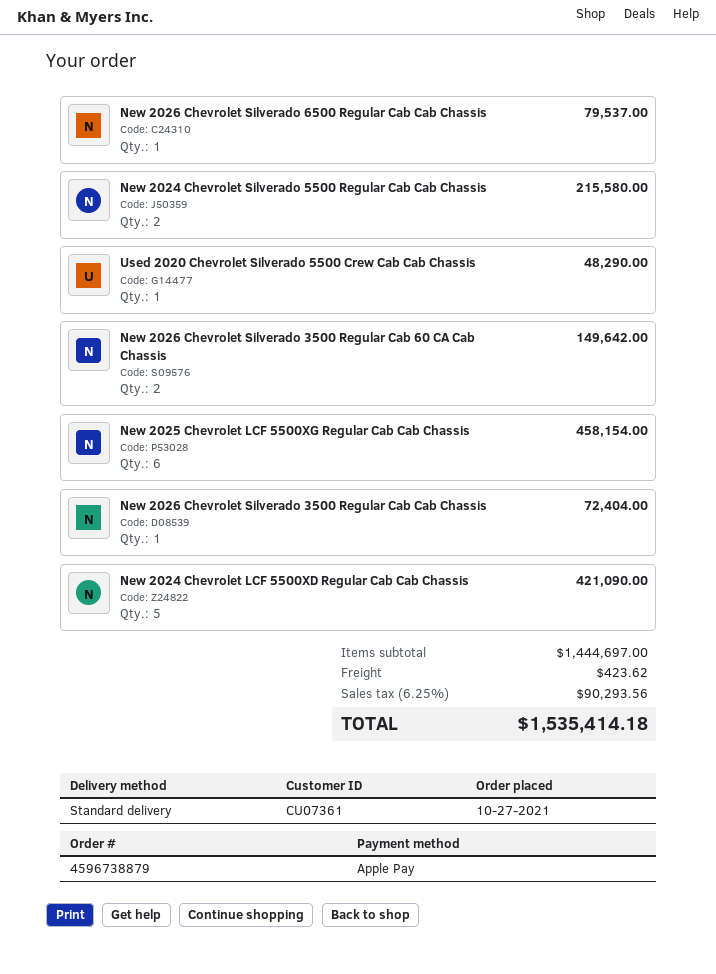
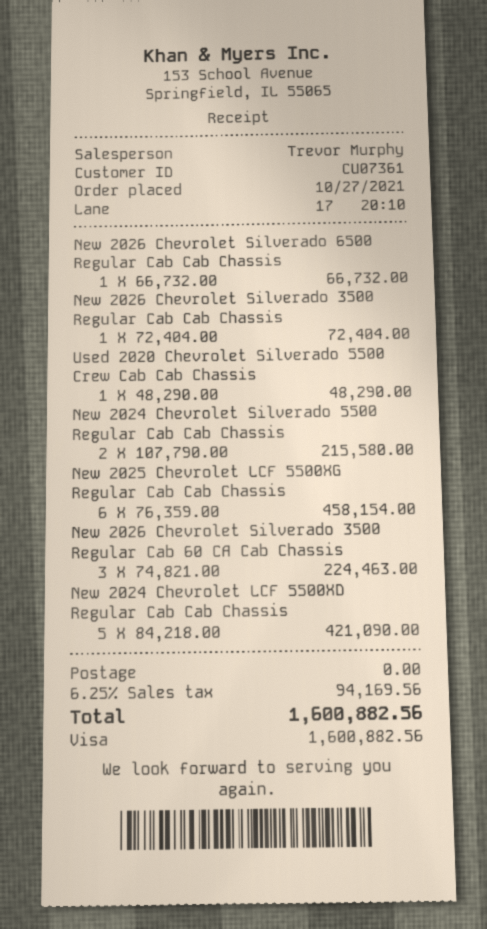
payment method: Apple Pay -> Visa
New 2026 Chevrolet Silverado 6500 Regular Cab Cab Chassis: 1 for 79537.00 -> 1 for 66732.00
New 2026 Chevrolet Silverado 3500 Regular Cab 60 CA Cab Chassis: 2 for 149642.00 -> 3 for 224463.00
shipping: 423.62 -> 0.00
tax: 6.25% = 90293.56 -> 6.25% = 94169.56
total: 1535414.18 -> 1600882.56

